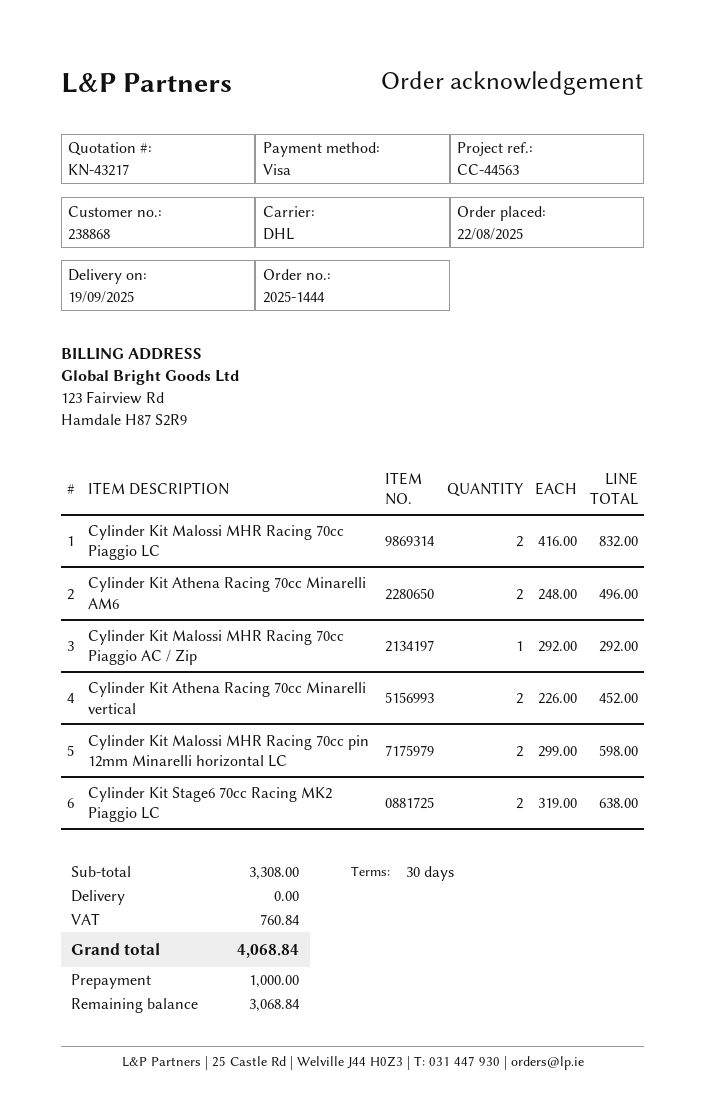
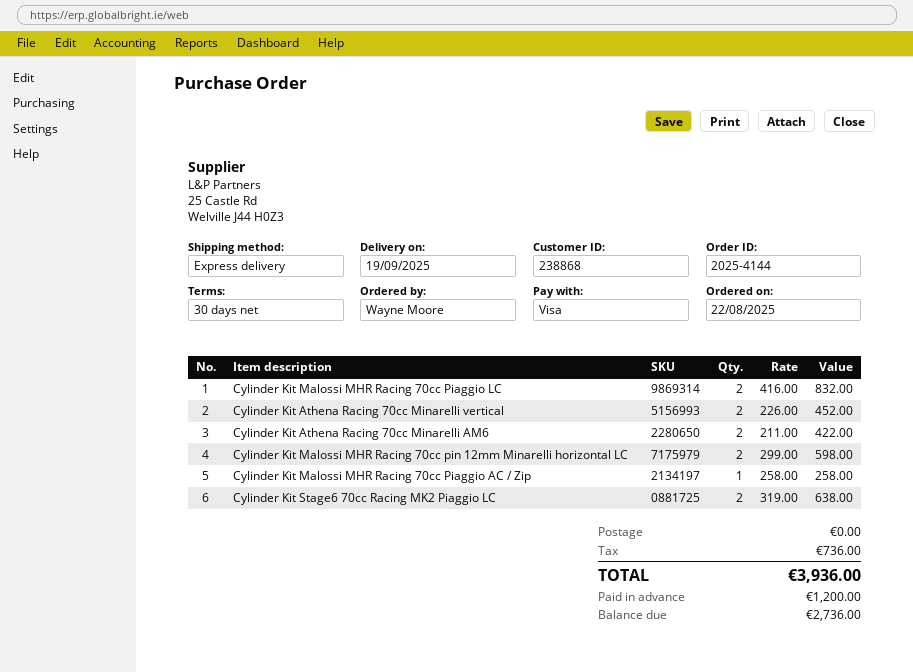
order number: 2025-1444 -> 2025-4144
shipping method: DHL -> express
Cylinder Kit Athena Racing 70cc Minarelli AM6: 2 x 248.00 = 496.00 -> 2 x 211.00 = 422.00
Cylinder Kit Malossi MHR Racing 70cc Piaggio AC / Zip: 1 x 292.00 = 292.00 -> 1 x 258.00 = 258.00
tax: 760.84 -> 736.00
total: 4068.84 -> 3936.00
deposit: 1000.00 -> 1200.00
balance: 3068.84 -> 2736.00

